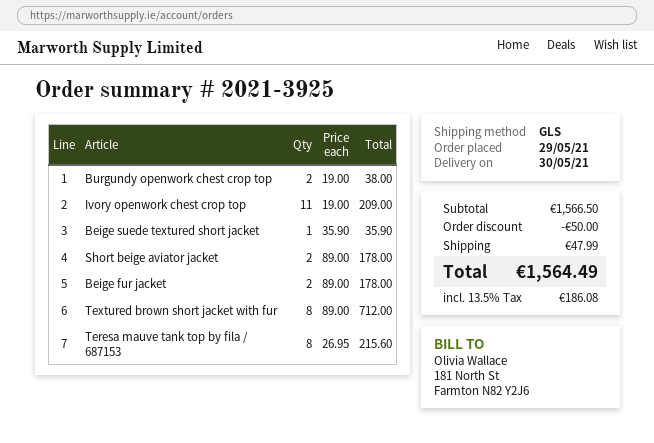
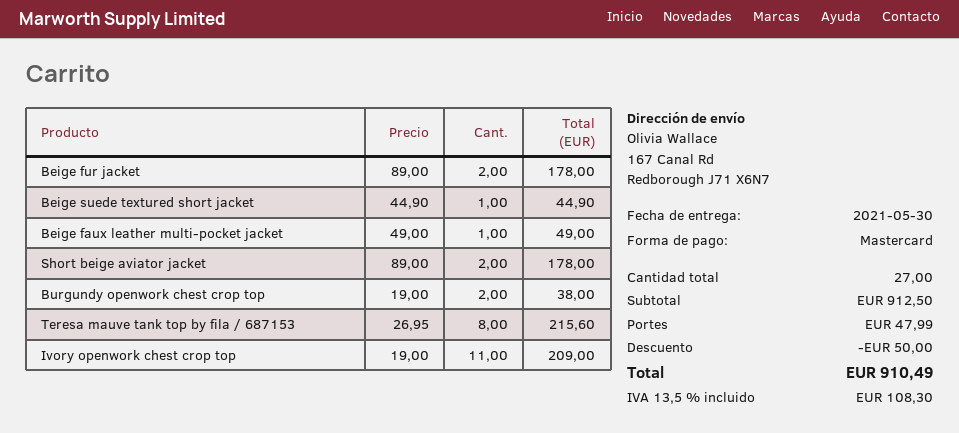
Beige suede textured short jacket: 1 x 35.90 = 35.90 -> 1 x 44.90 = 44.90
Textured brown short jacket with fur: 8 x 89.00 = 712.00 -> none
Beige faux leather multi-pocket jacket: none -> 1 x 49.00 = 49.00
subtotal: 1566.50 -> 912.50
tax: 13.5% = 186.08 -> 13.5% = 108.30
total: 1564.49 -> 910.49

